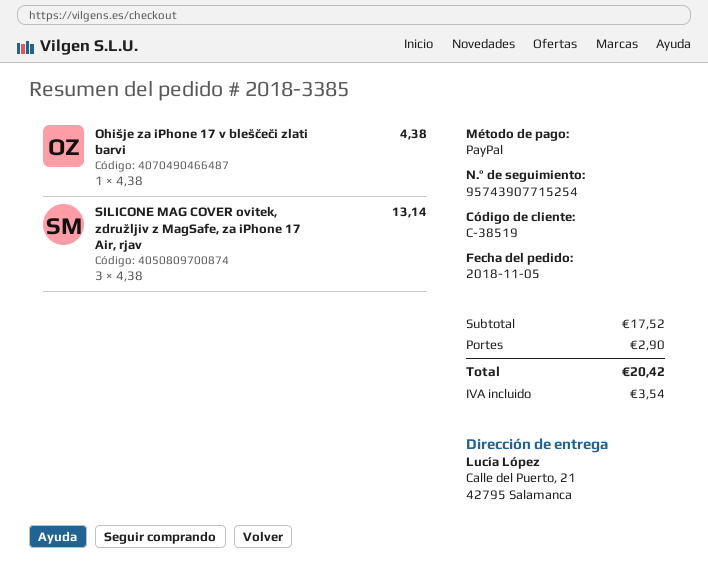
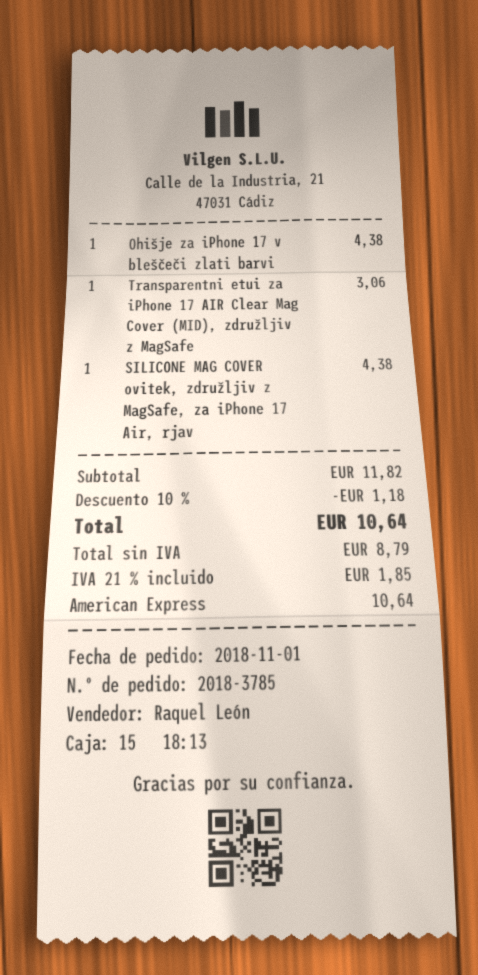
order number: 2018-3385 -> 2018-3785
order date: 2018-11-05 -> 2018-11-01
payment method: PayPal -> American Express
SILICONE MAG COVER ovitek, združljiv z MagSafe, za iPhone 17 Air, rjav: 3 for 13.14 -> 1 for 4.38
Transparentni etui za iPhone 17 AIR Clear Mag Cover (MID), združljiv z MagSafe: none -> 1 for 3.06
subtotal: 17.52 -> 11.82
discount: none -> 10% = 1.18
shipping: 2.90 -> none
tax: 3.54 -> 1.85
total: 20.42 -> 10.64

